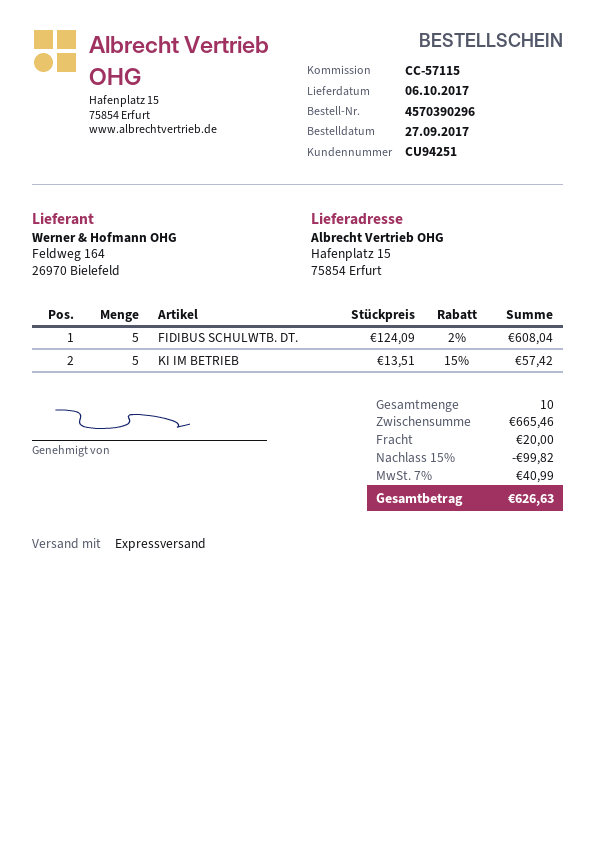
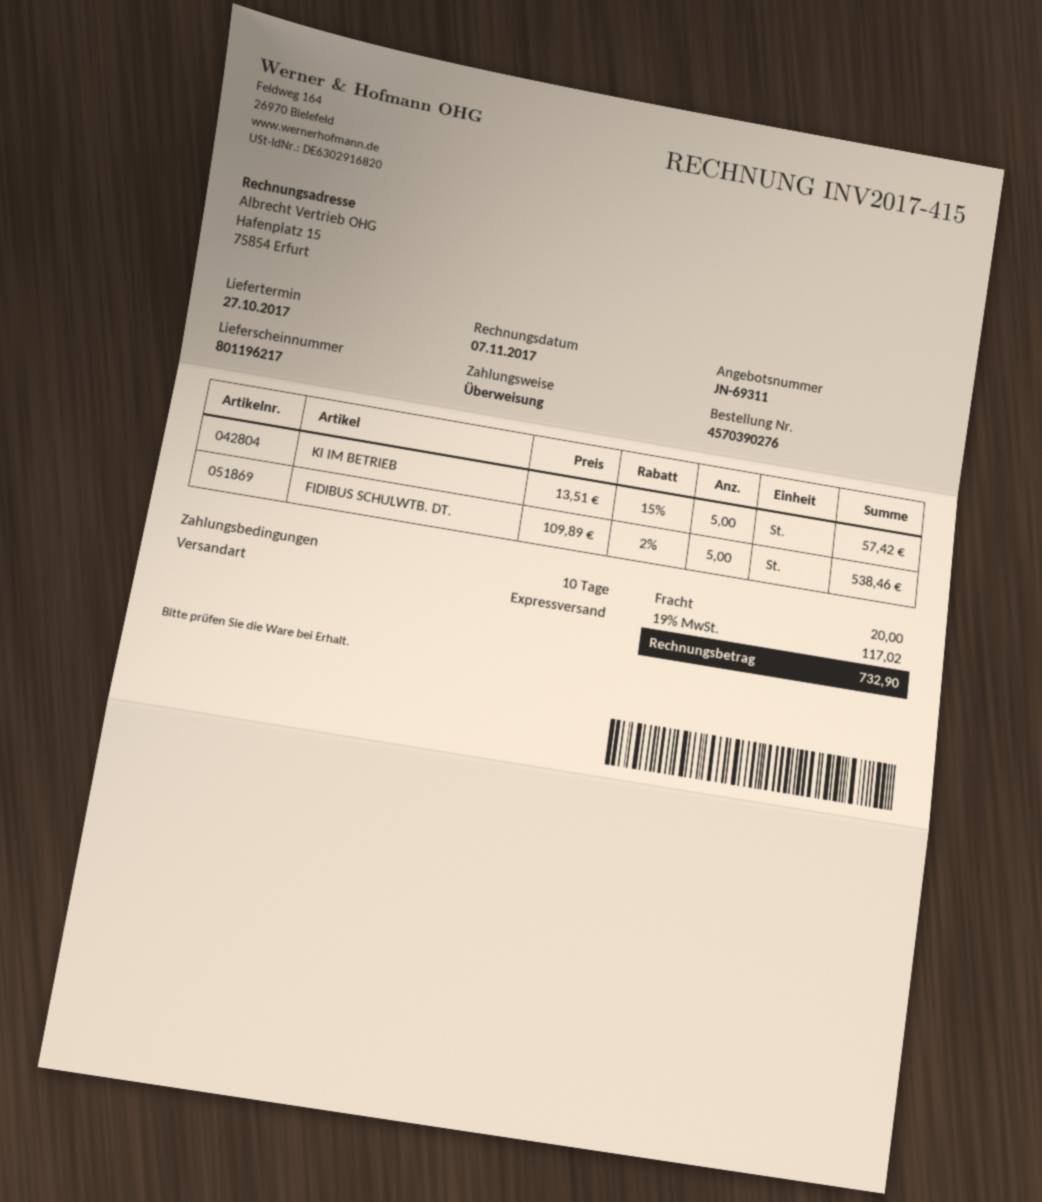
order number: 4570390296 -> 4570390276
delivery date: 2017-10-06 -> 2017-10-27
FIDIBUS SCHULWTB. DT.: 5 x 124.09 - 2% = 608.04 -> 5 x 109.89 - 2% = 538.46
discount: 15% = 99.82 -> none
tax: 7% = 40.99 -> 19% = 117.02
total: 626.63 -> 732.90

